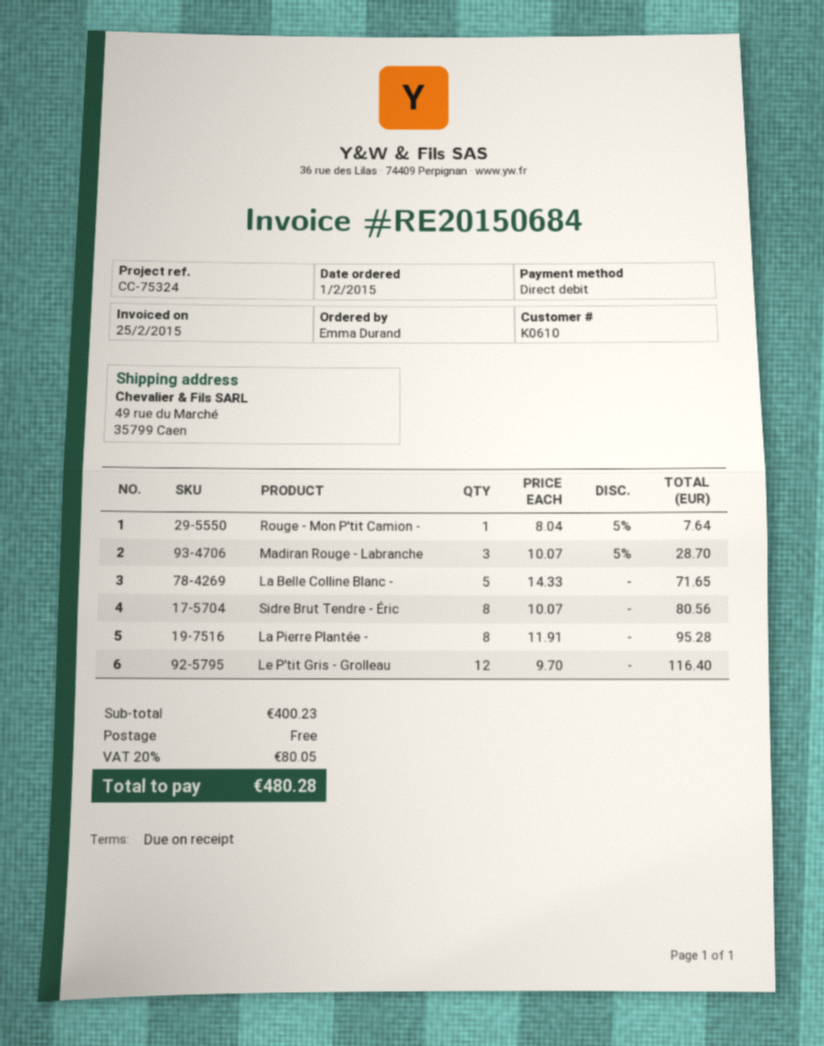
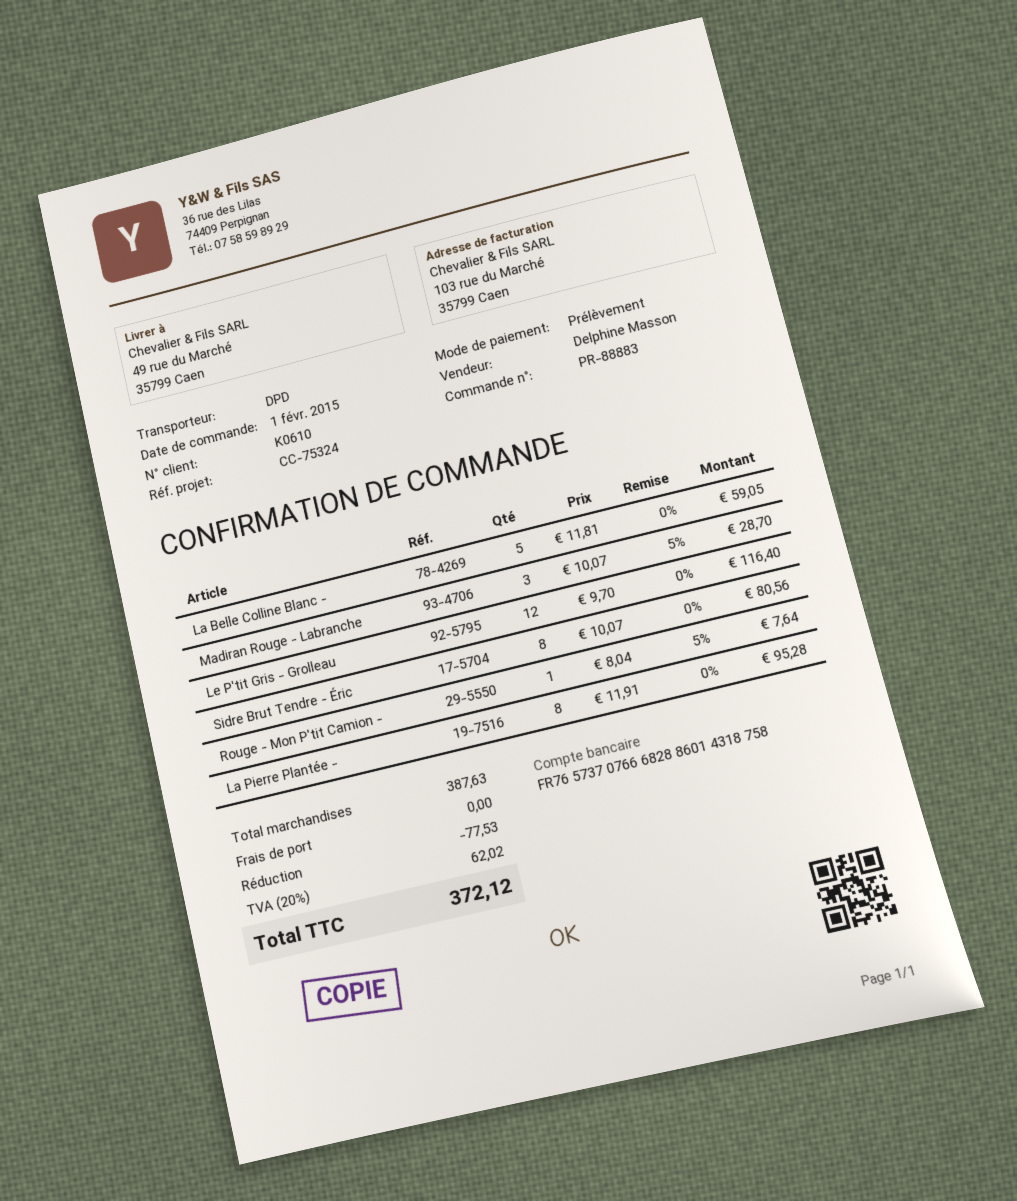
La Belle Colline Blanc -: 5 x 14.33 = 71.65 -> 5 x 11.81 = 59.05
subtotal: 400.23 -> 387.63
discount: none -> 77.53
tax: 20% = 80.05 -> 20% = 62.02
total: 480.28 -> 372.12

